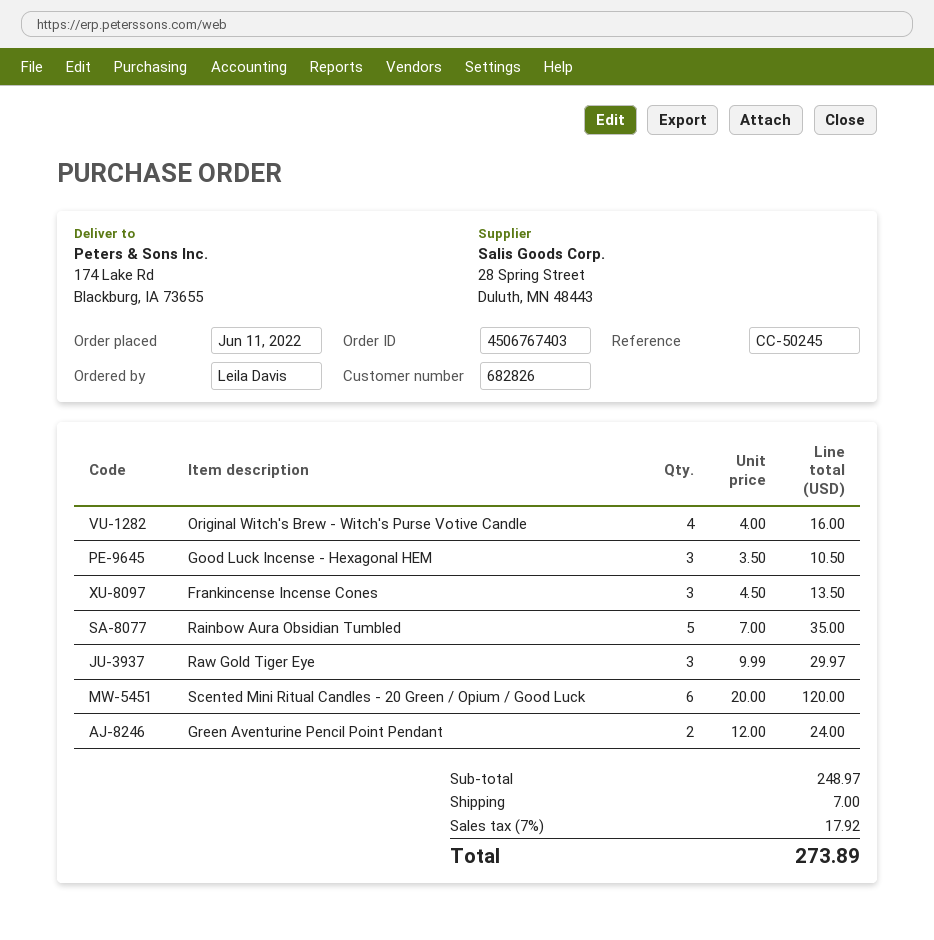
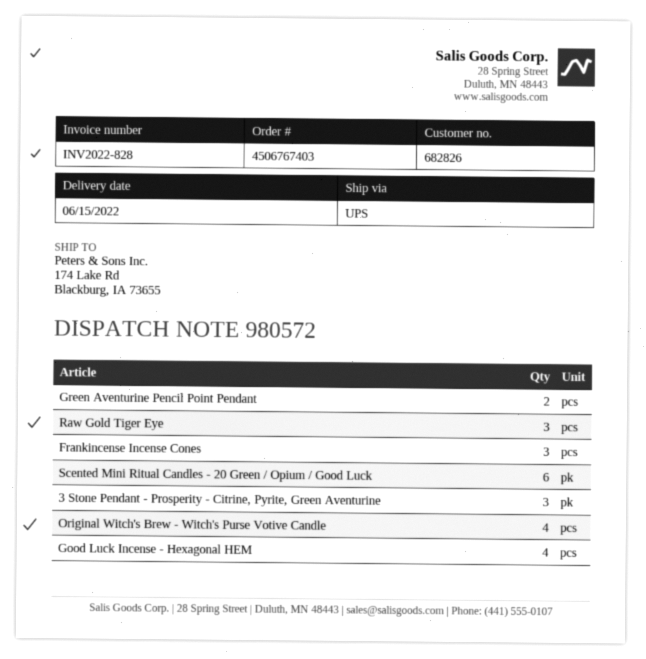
Good Luck Incense - Hexagonal HEM: 3 -> 4
Rainbow Aura Obsidian Tumbled: 5 -> none
3 Stone Pendant - Prosperity - Citrine, Pyrite, Green Aventurine: none -> 3

